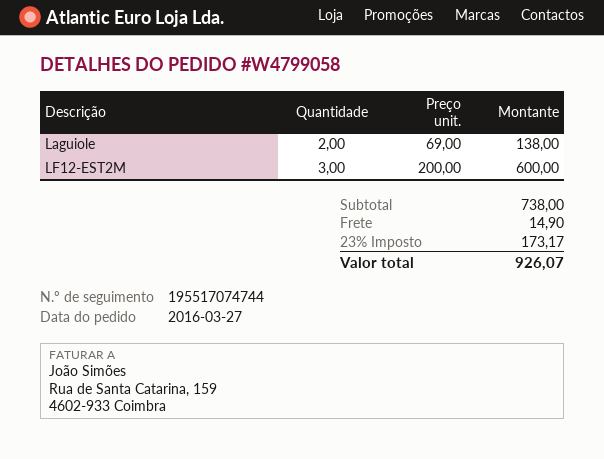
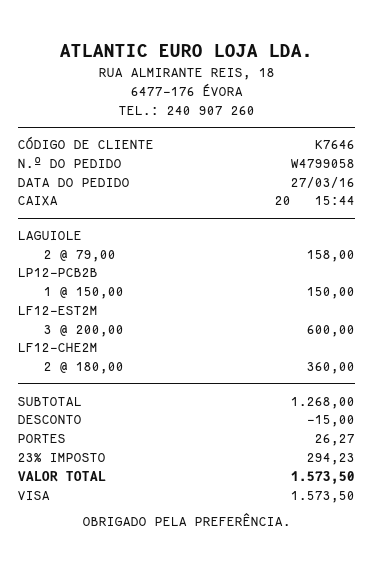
Laguiole: 2 x 69.00 = 138.00 -> 2 x 79.00 = 158.00
LP12-PCB2B: none -> 1 x 150.00 = 150.00
LF12-CHE2M: none -> 2 x 180.00 = 360.00
subtotal: 738.00 -> 1268.00
discount: none -> 15.00
shipping: 14.90 -> 26.27
tax: 23% = 173.17 -> 23% = 294.23
total: 926.07 -> 1573.50

